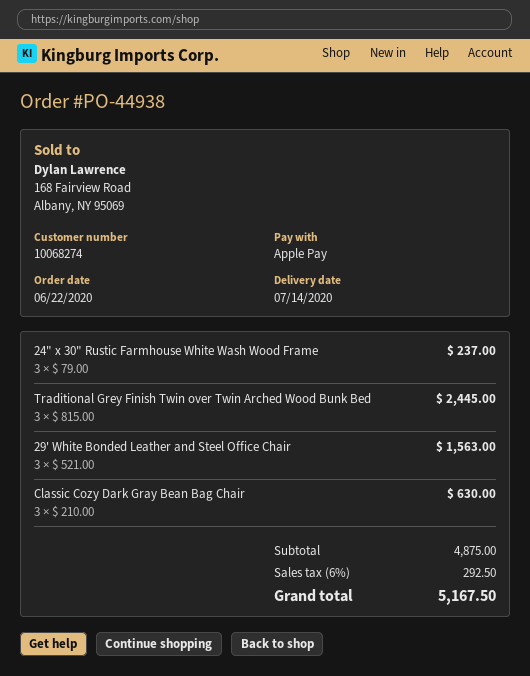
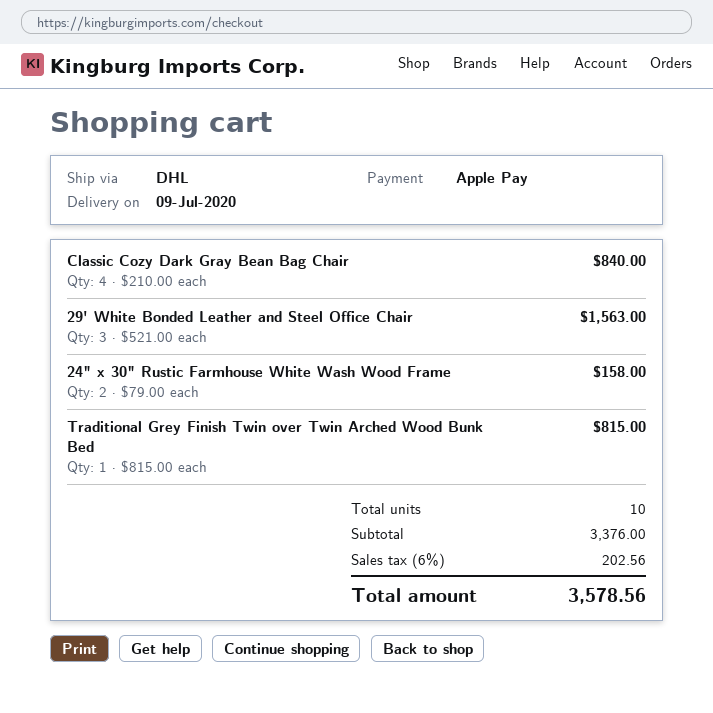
delivery date: 2020-07-14 -> 2020-07-09
24" x 30" Rustic Farmhouse White Wash Wood Frame: 3 x 79.00 = 237.00 -> 2 x 79.00 = 158.00
Traditional Grey Finish Twin over Twin Arched Wood Bunk Bed: 3 x 815.00 = 2445.00 -> 1 x 815.00 = 815.00
Classic Cozy Dark Gray Bean Bag Chair: 3 x 210.00 = 630.00 -> 4 x 210.00 = 840.00
subtotal: 4875.00 -> 3376.00
tax: 6% = 292.50 -> 6% = 202.56
total: 5167.50 -> 3578.56

